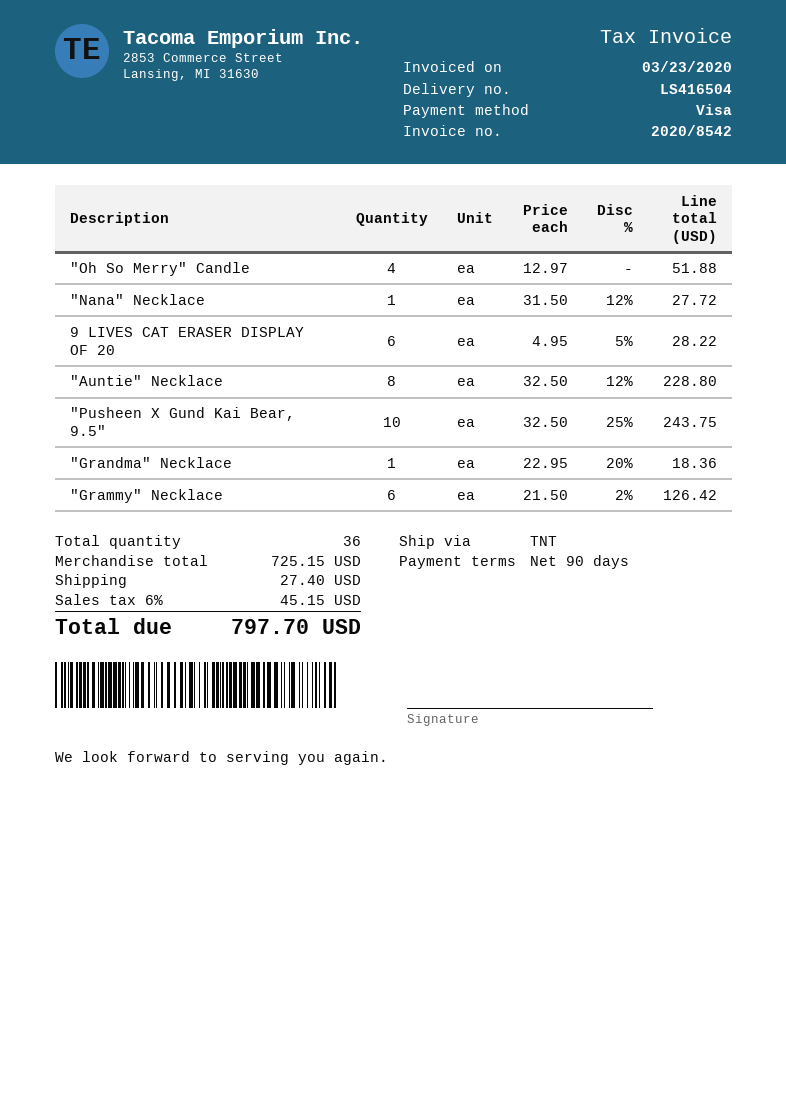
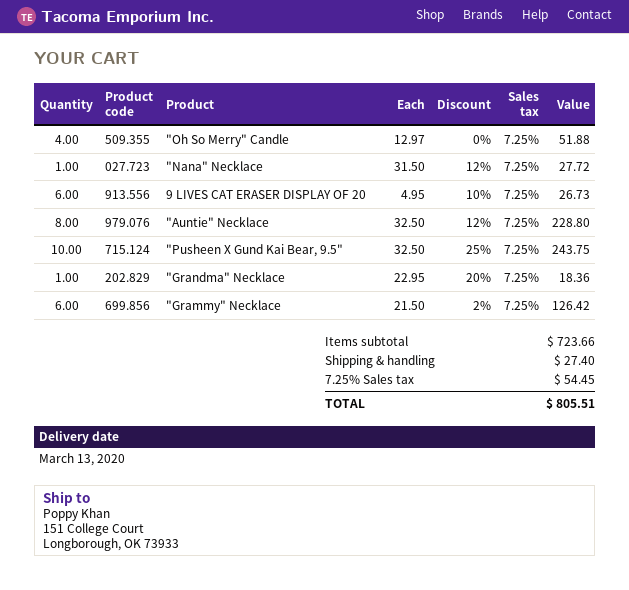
9 LIVES CAT ERASER DISPLAY OF 20: 6 x 4.95 - 5% = 28.22 -> 6 x 4.95 - 10% = 26.73
subtotal: 725.15 -> 723.66
tax: 6% = 45.15 -> 7.25% = 54.45
total: 797.70 -> 805.51

